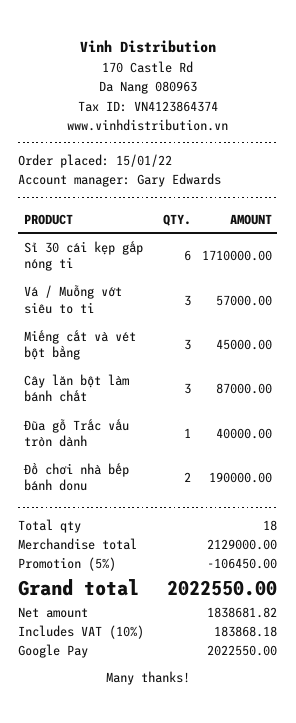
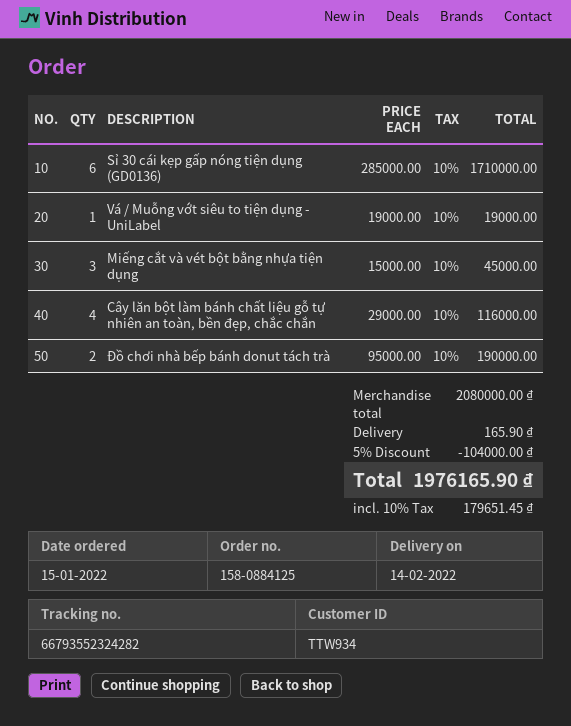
Vá / Muỗng vớt siêu to ti: 3 for 57000.00 -> 1 for 19000.00
Cây lăn bột làm bánh chất: 3 for 87000.00 -> 4 for 116000.00
Đũa gỗ Trắc vấu tròn dành: 1 for 40000.00 -> none
subtotal: 2129000.00 -> 2080000.00
discount: 5% = 106450.00 -> 5% = 104000.00
shipping: none -> 165.90
tax: 10% = 183868.18 -> 10% = 179651.45
total: 2022550.00 -> 1976165.90

